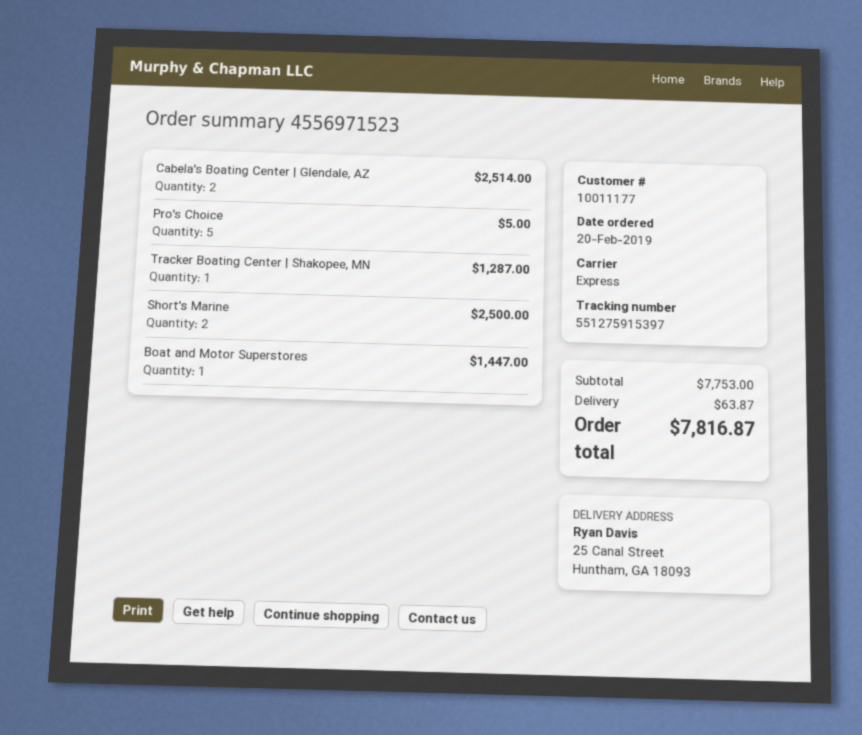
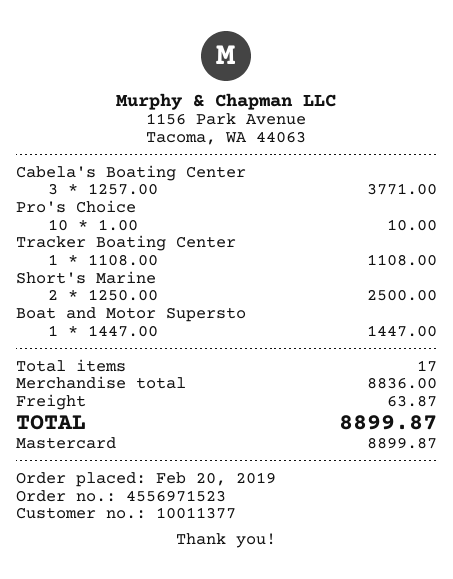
customer number: 10011177 -> 10011377
Cabela's Boating Center | Glendale, AZ: 2 for 2514.00 -> 3 for 3771.00
Pro's Choice: 5 for 5.00 -> 10 for 10.00
Tracker Boating Center | Shakopee, MN: 1 for 1287.00 -> 1 for 1108.00
subtotal: 7753.00 -> 8836.00
total: 7816.87 -> 8899.87

